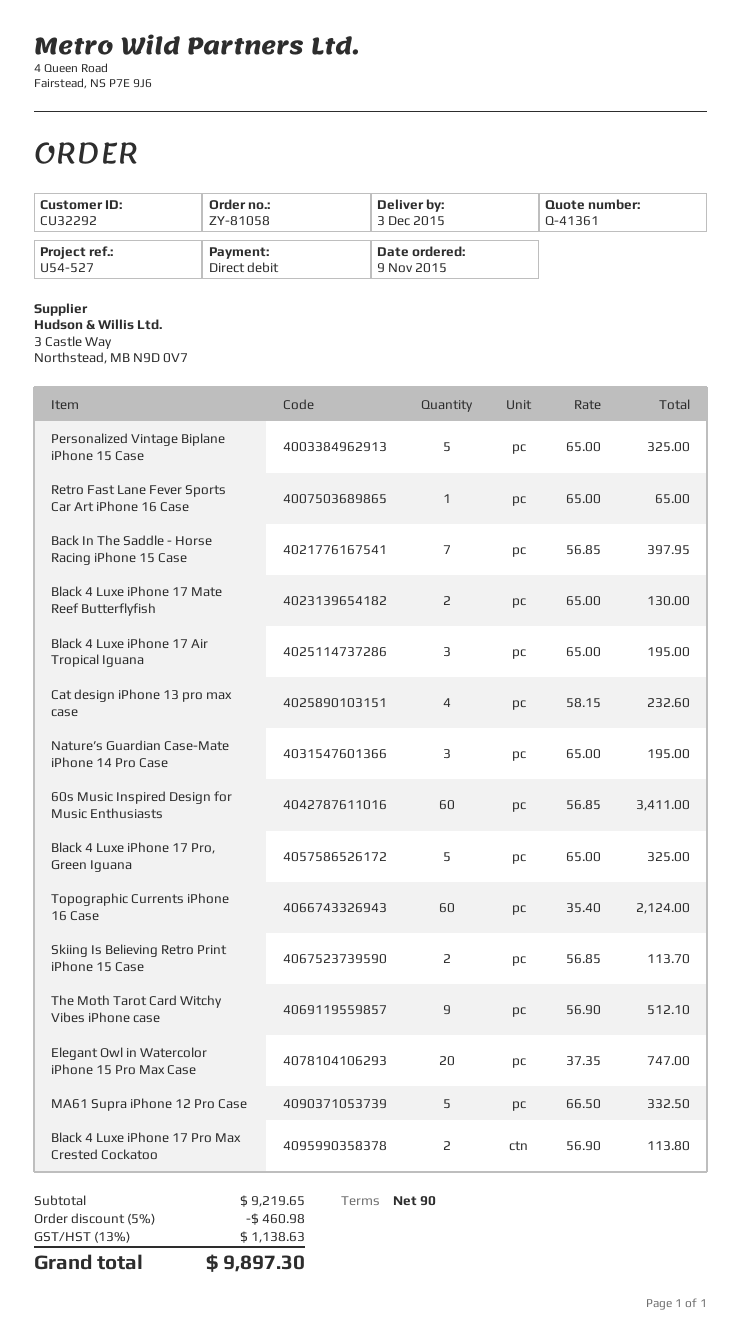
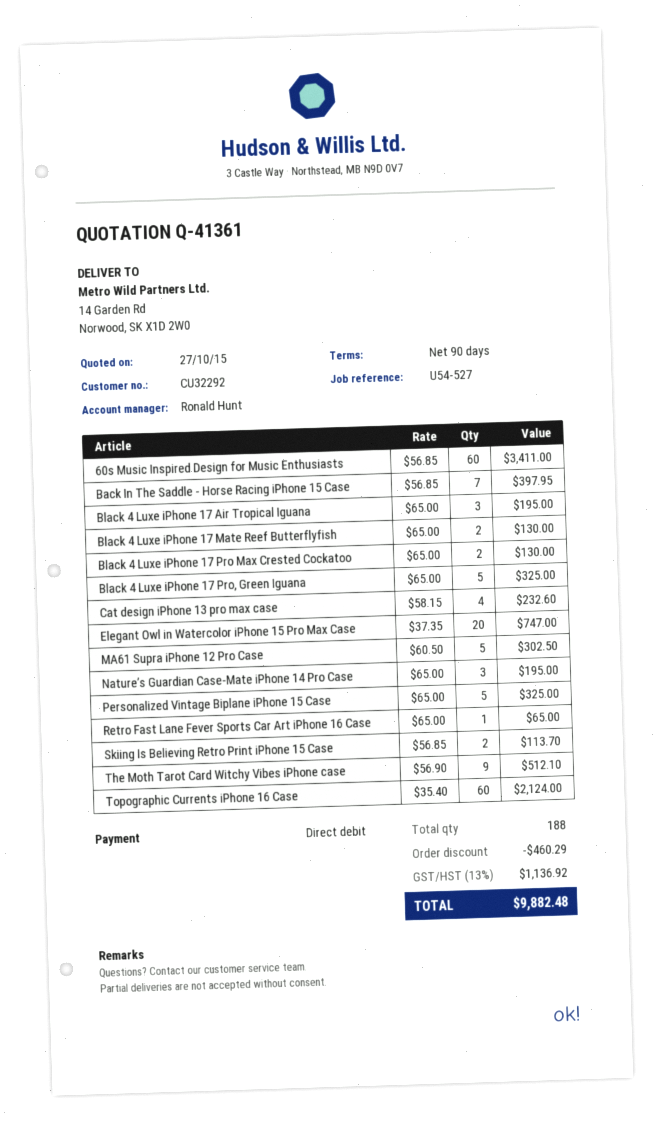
MA61 Supra iPhone 12 Pro Case: 5 x 66.50 = 332.50 -> 5 x 60.50 = 302.50
Black 4 Luxe iPhone 17 Pro Max Crested Cockatoo: 2 x 56.90 = 113.80 -> 2 x 65.00 = 130.00
discount: 460.98 -> 460.29
tax: 13% = 1138.63 -> 13% = 1136.92
total: 9897.30 -> 9882.48

